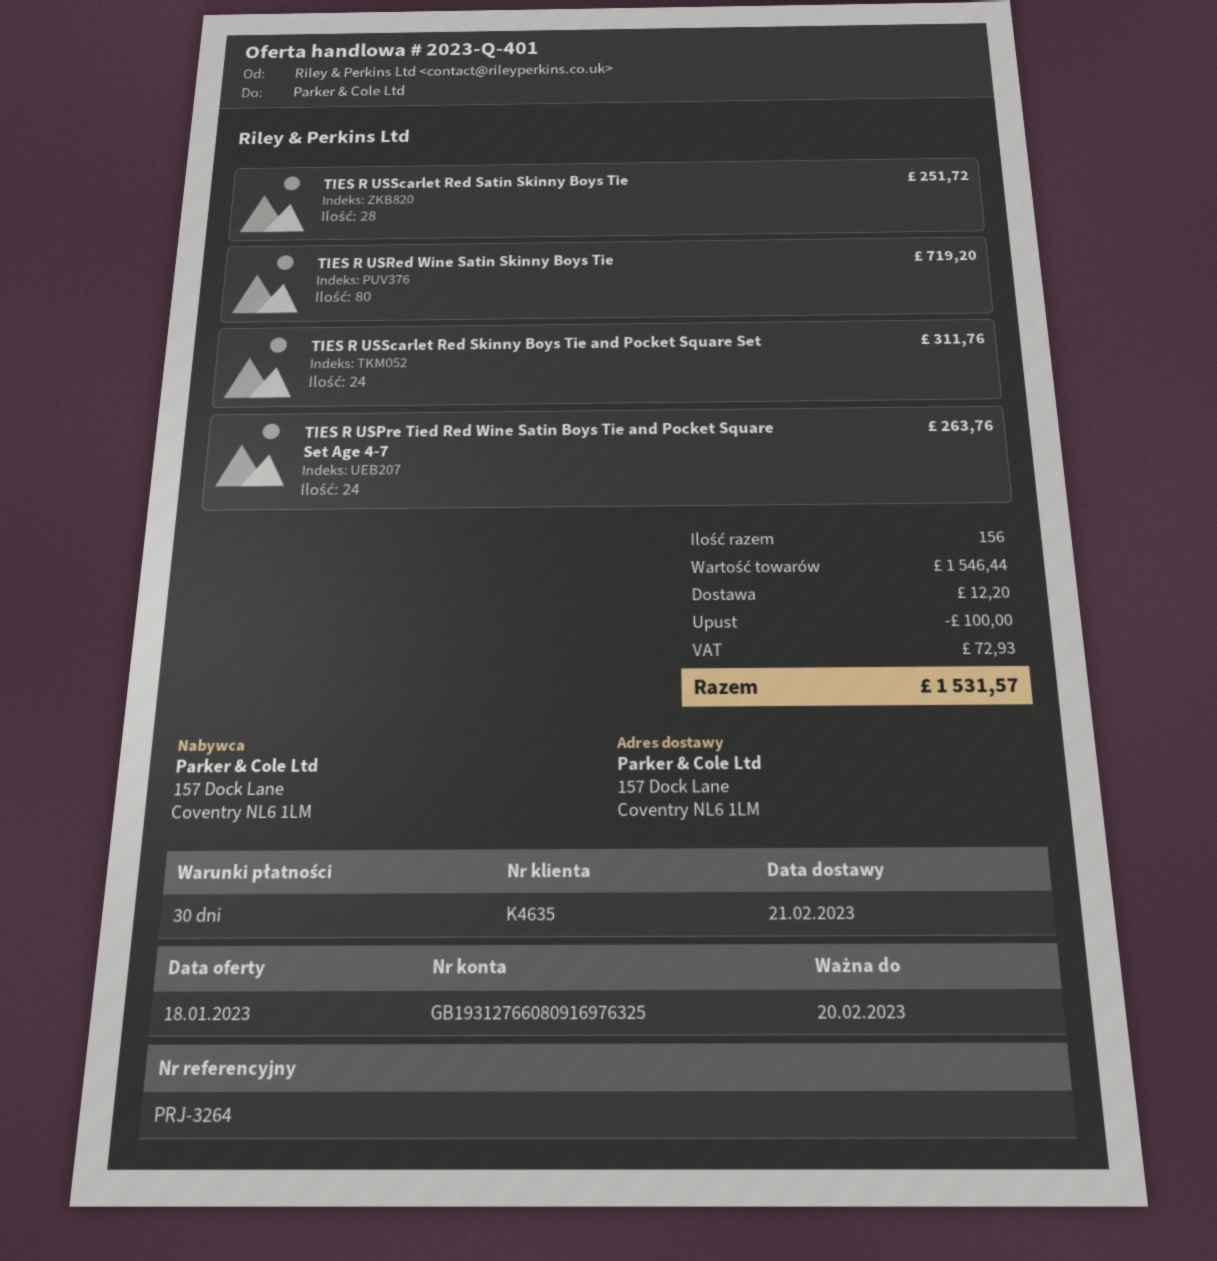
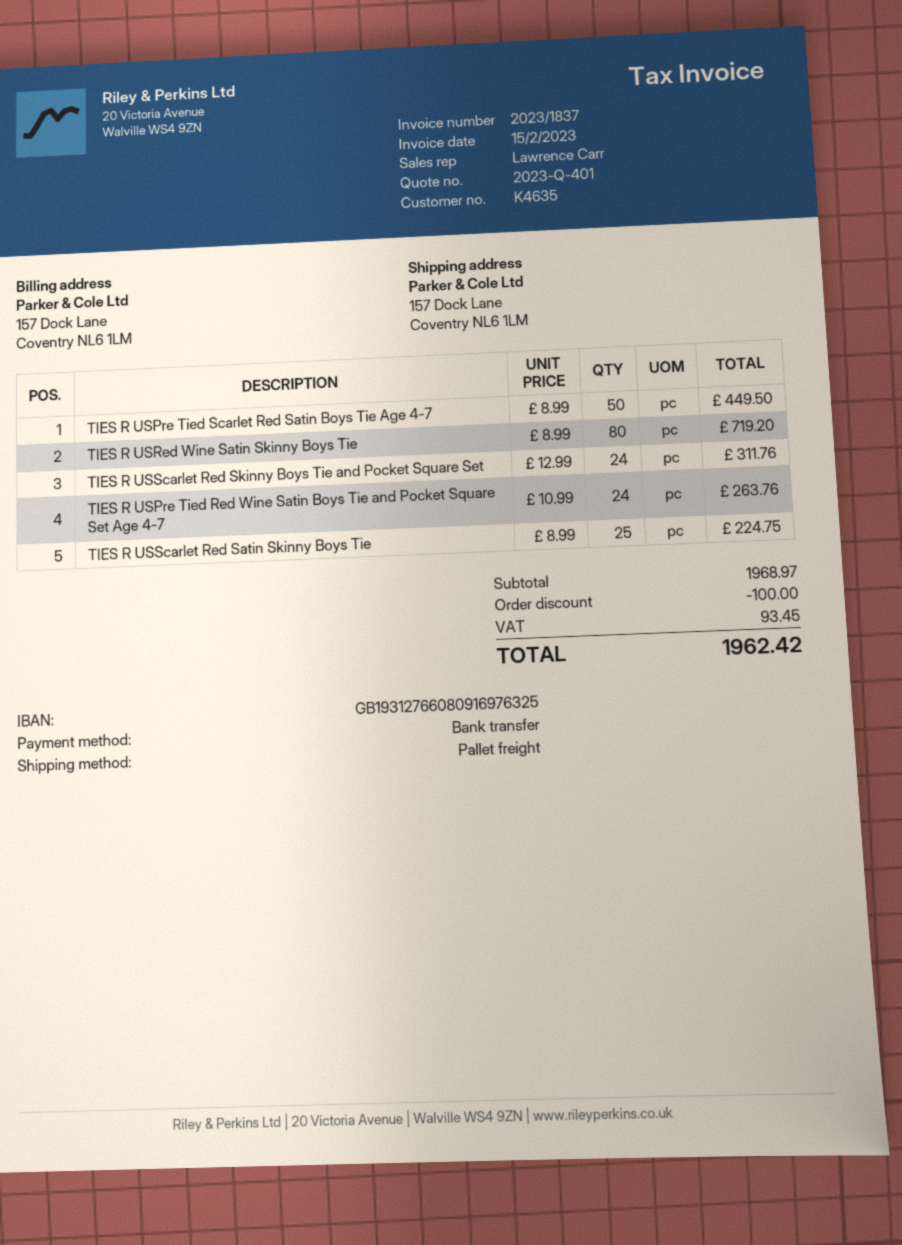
TIES R USScarlet Red Satin Skinny Boys Tie: 28 for 251.72 -> 25 for 224.75
TIES R USPre Tied Scarlet Red Satin Boys Tie Age 4-7: none -> 50 for 449.50
subtotal: 1546.44 -> 1968.97
shipping: 12.20 -> none
tax: 72.93 -> 93.45
total: 1531.57 -> 1962.42

